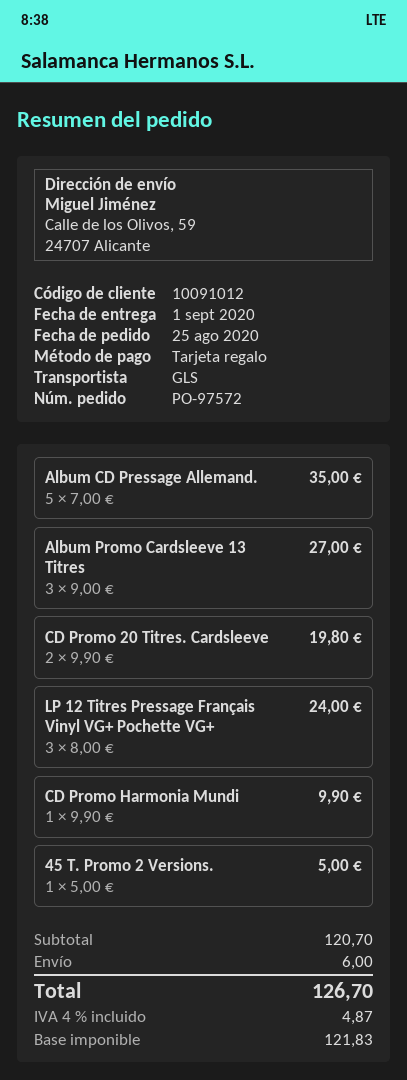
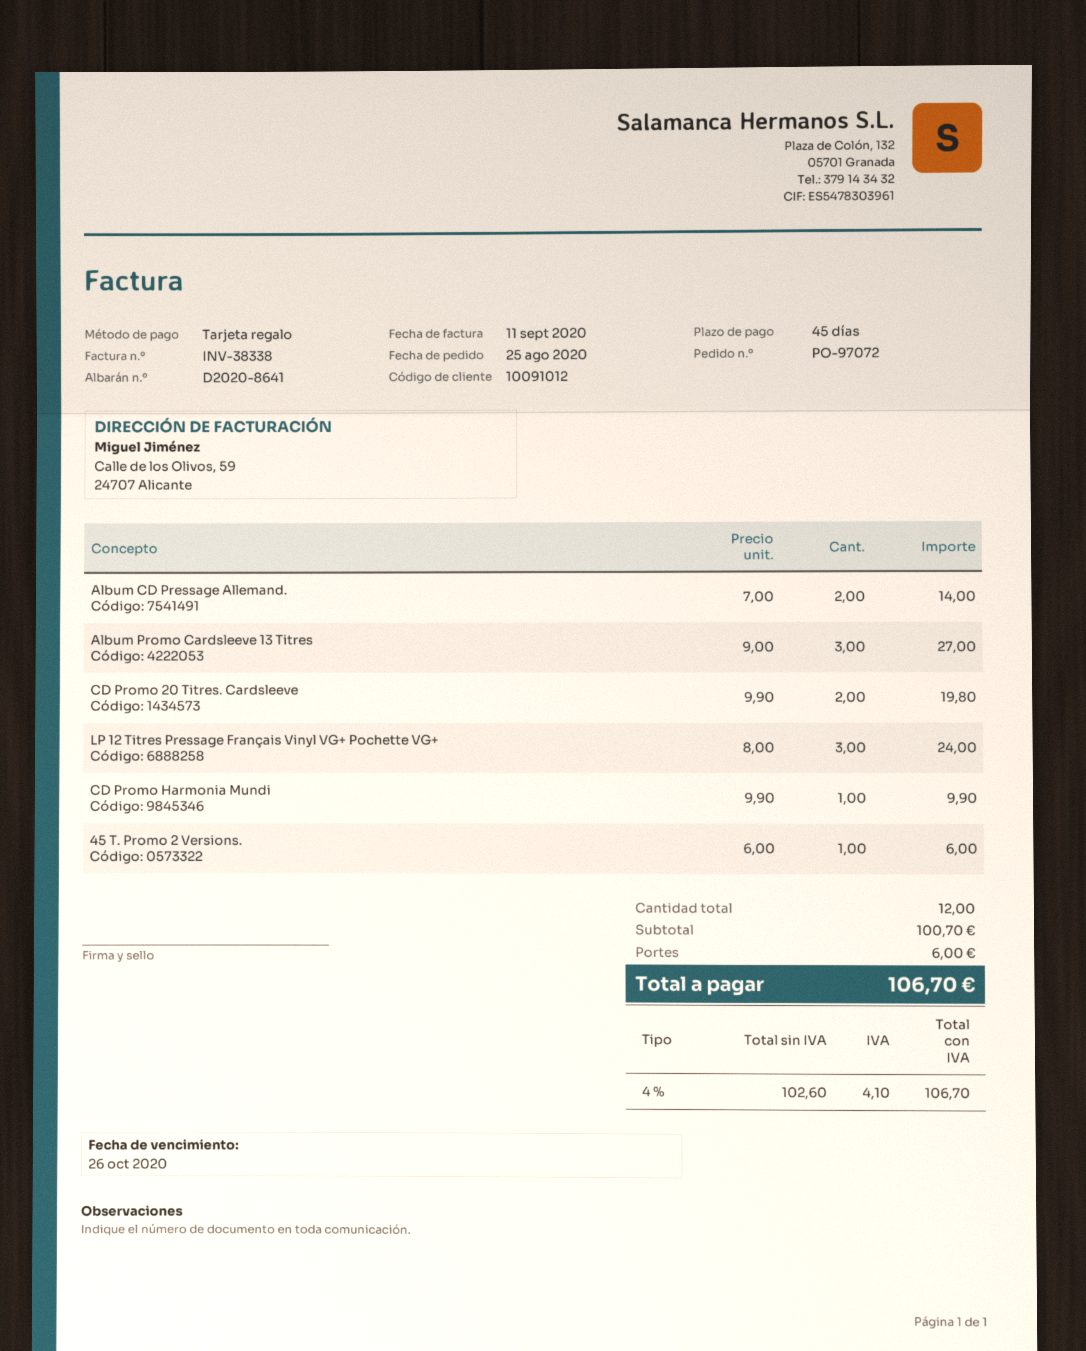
order number: PO-97572 -> PO-97072
Album CD Pressage Allemand.: 5 x 7.00 = 35.00 -> 2 x 7.00 = 14.00
45 T. Promo 2 Versions.: 1 x 5.00 = 5.00 -> 1 x 6.00 = 6.00
subtotal: 120.70 -> 100.70
net: 121.83 -> 102.60
tax: 4% = 4.87 -> 4% = 4.10
total: 126.70 -> 106.70

